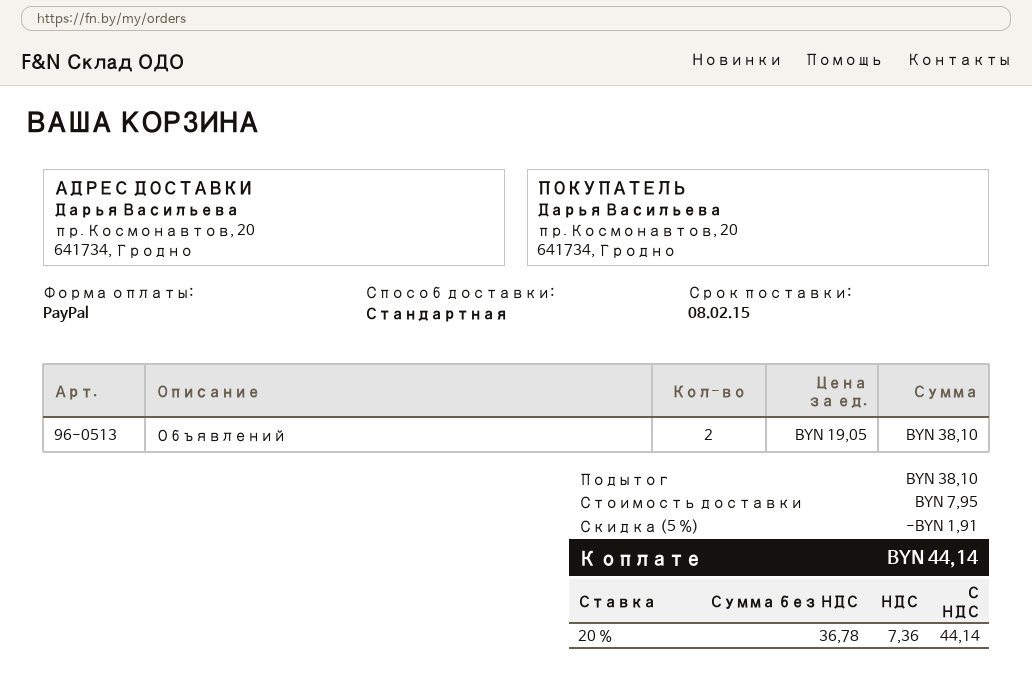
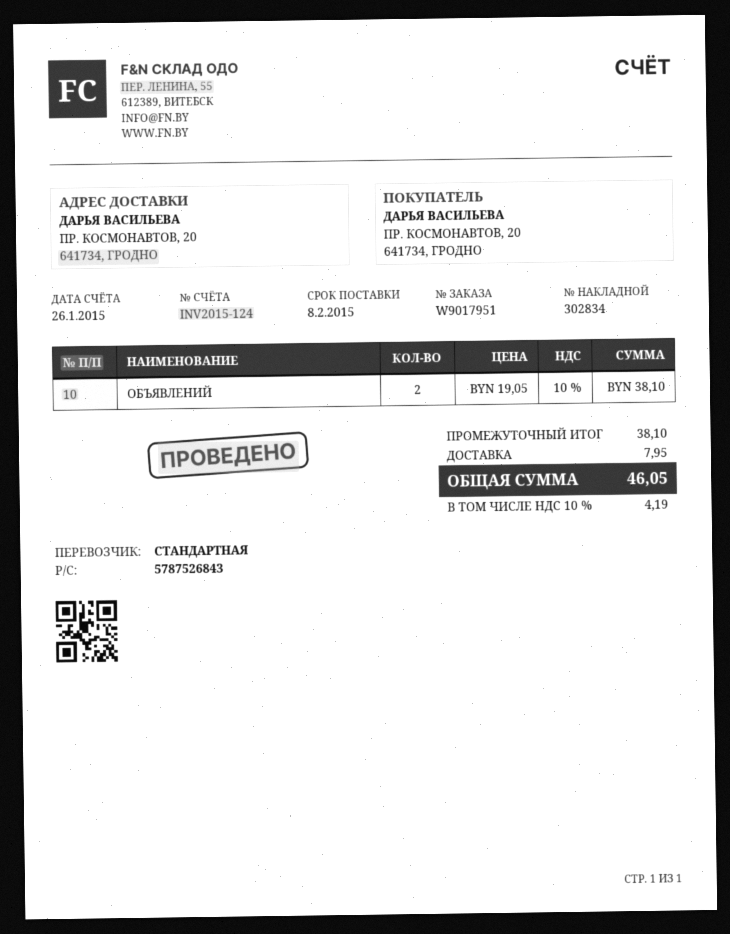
discount: 5% = 1.91 -> none
tax: 20% = 7.36 -> 10% = 4.19
total: 44.14 -> 46.05

